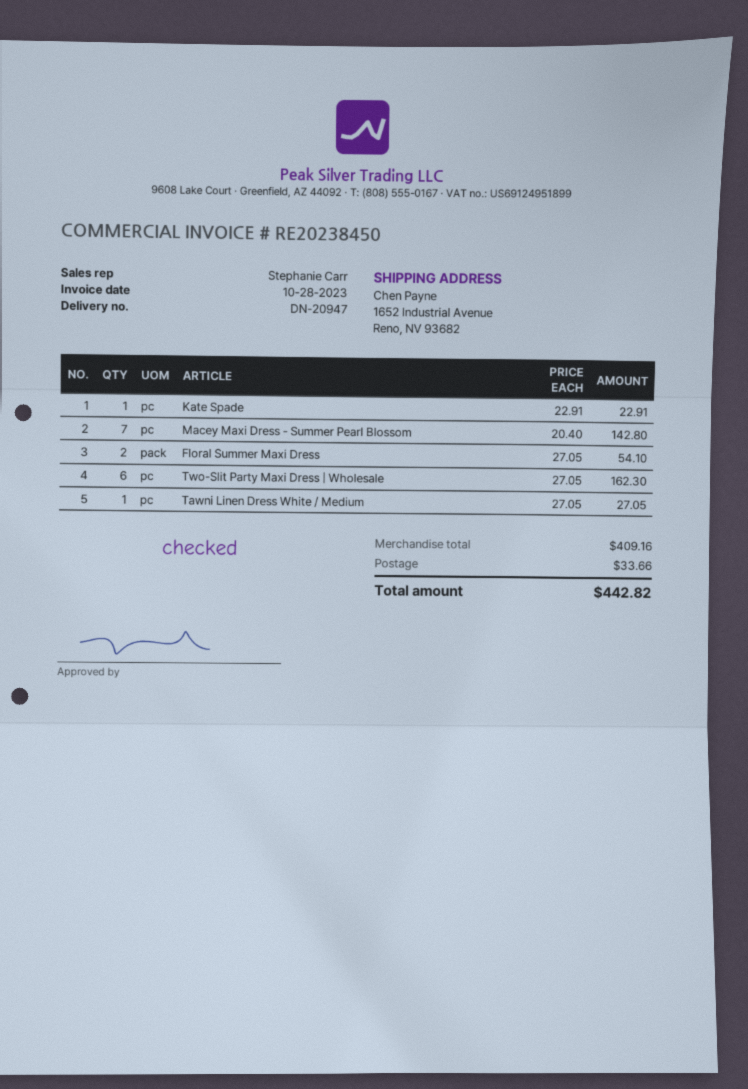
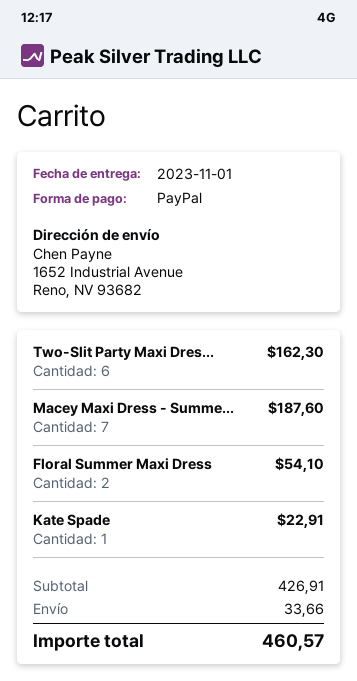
Macey Maxi Dress - Summer Pearl Blossom: 7 for 142.80 -> 7 for 187.60
Tawni Linen Dress White / Medium: 1 for 27.05 -> none
subtotal: 409.16 -> 426.91
total: 442.82 -> 460.57

